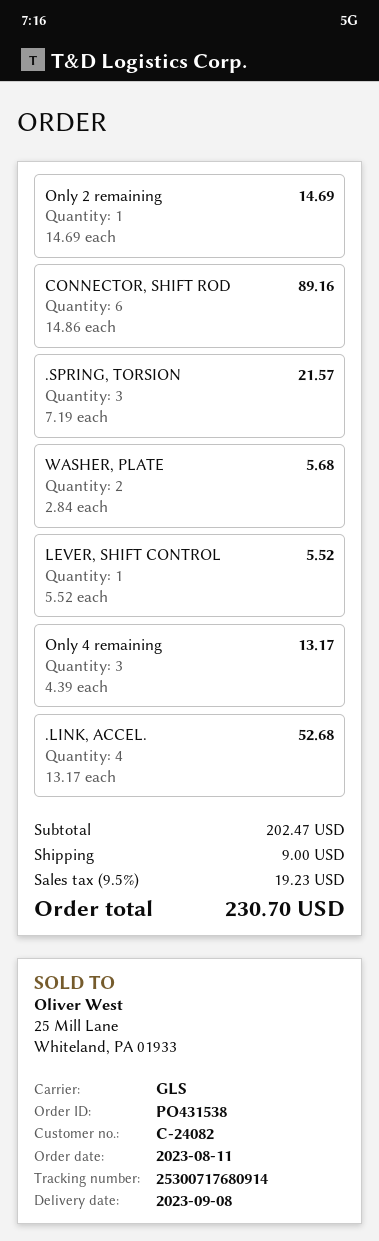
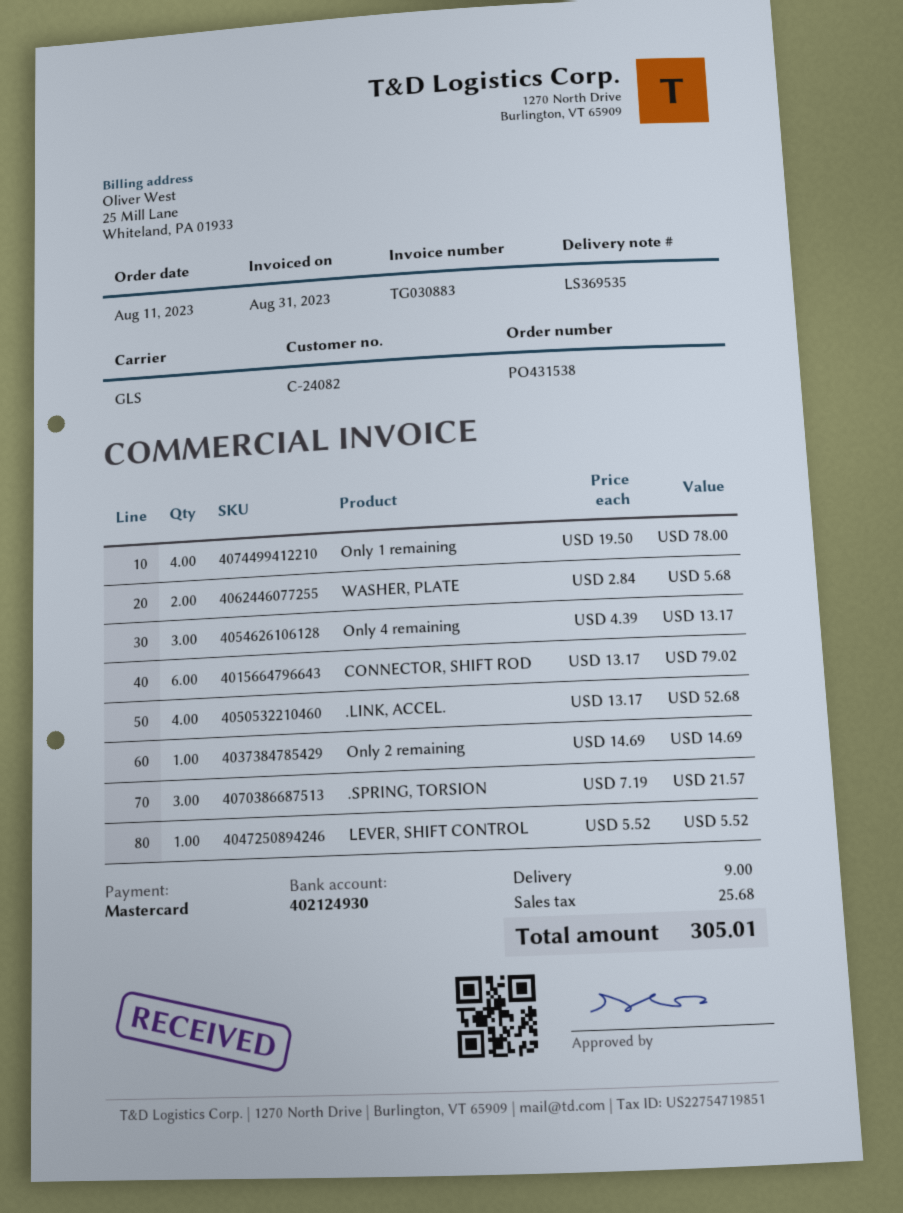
CONNECTOR, SHIFT ROD: 6 x 14.86 = 89.16 -> 6 x 13.17 = 79.02
Only 1 remaining: none -> 4 x 19.50 = 78.00
tax: 19.23 -> 25.68
total: 230.70 -> 305.01

